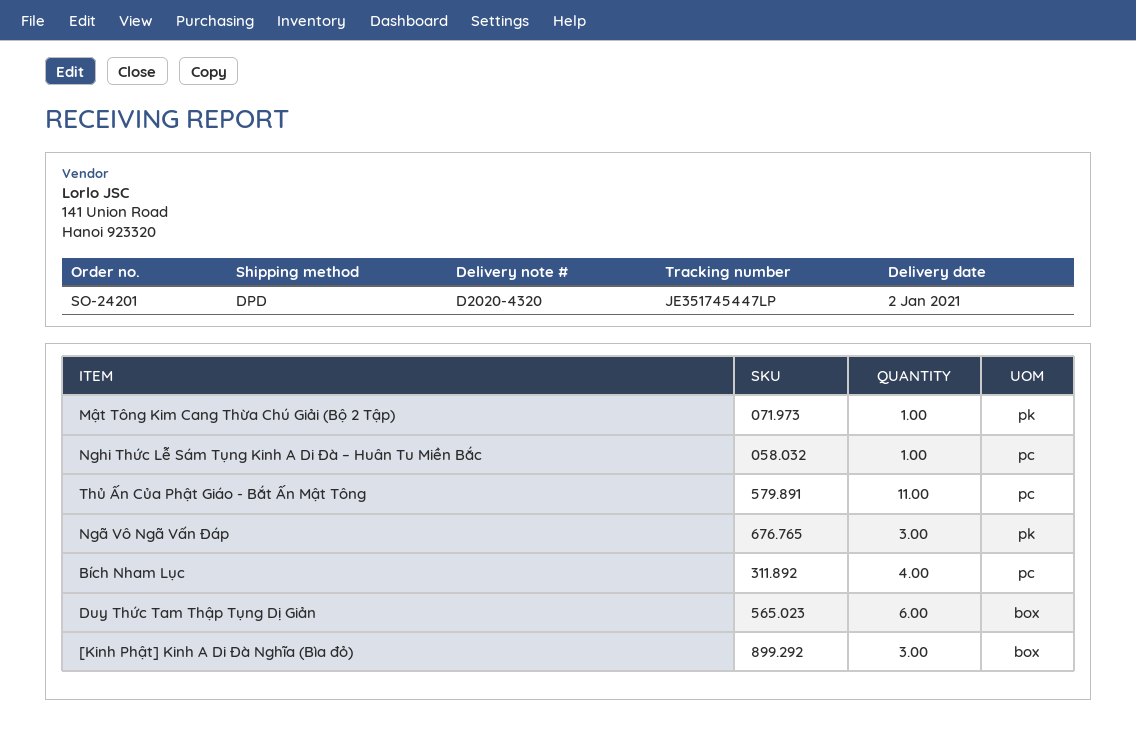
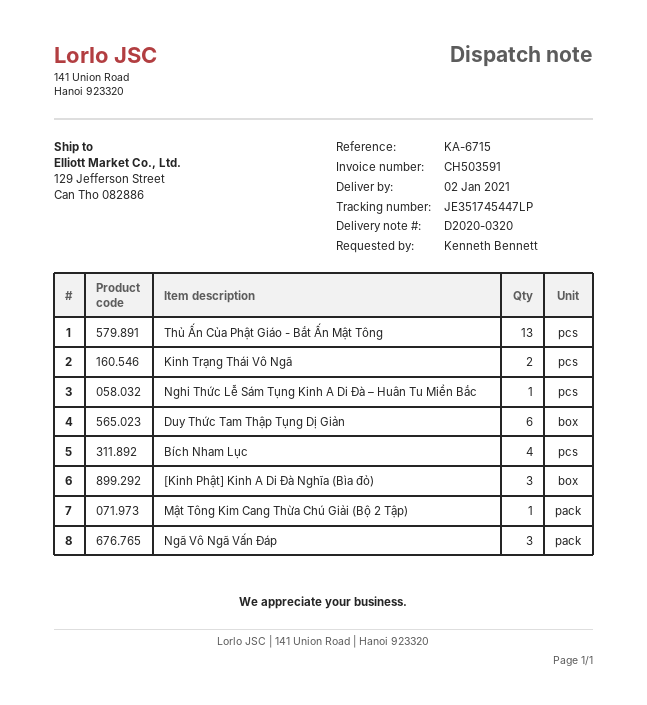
delivery note number: D2020-4320 -> D2020-0320
Thủ Ấn Của Phật Giáo - Bắt Ấn Mật Tông: 11 -> 13
Kinh Trạng Thái Vô Ngã: none -> 2

